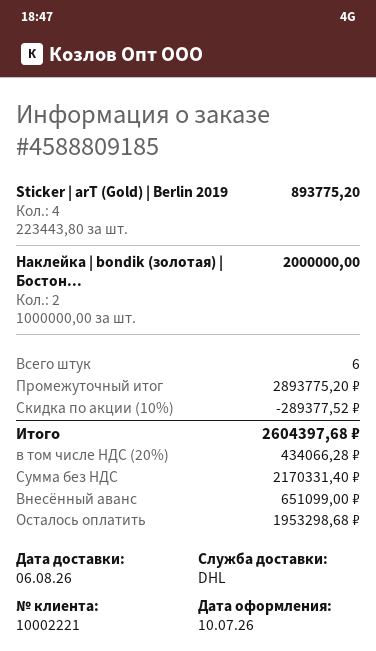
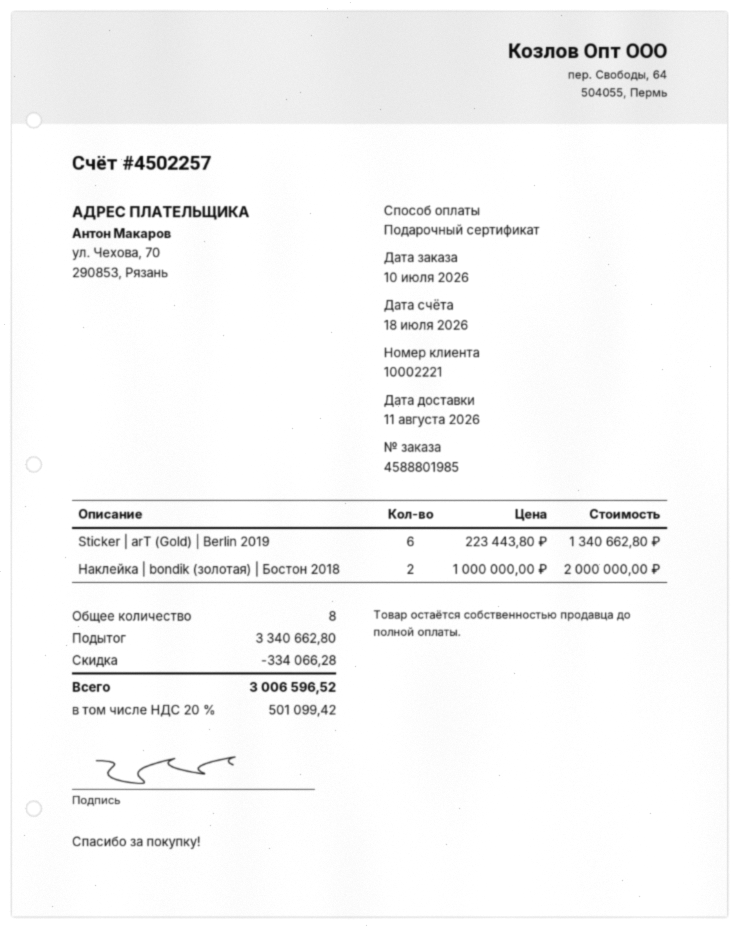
order number: 4588809185 -> 4588801985
delivery date: 2026-08-06 -> 2026-08-11
Sticker | arT (Gold) | Berlin 2019: 4 x 223443.80 = 893775.20 -> 6 x 223443.80 = 1340662.80
total quantity: 6 -> 8
subtotal: 2893775.20 -> 3340662.80
discount: 289377.52 -> 334066.28
tax: 20% = 434066.28 -> 20% = 501099.42
total: 2604397.68 -> 3006596.52

